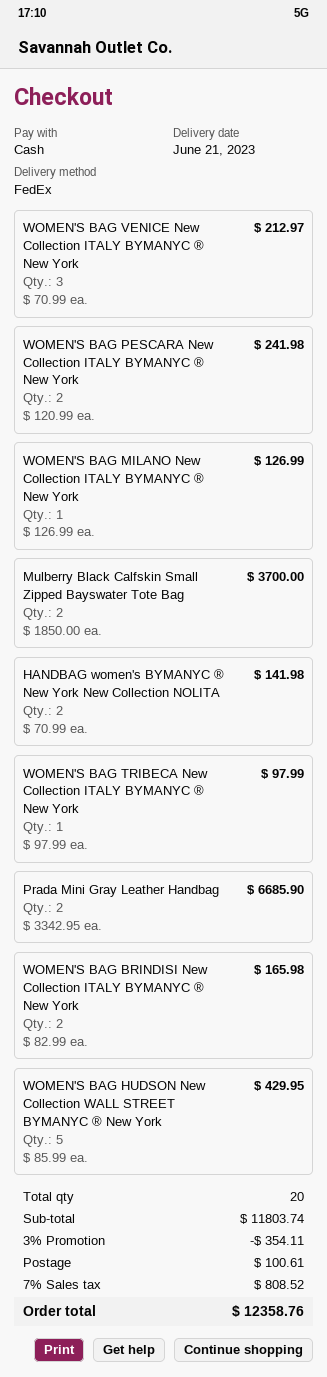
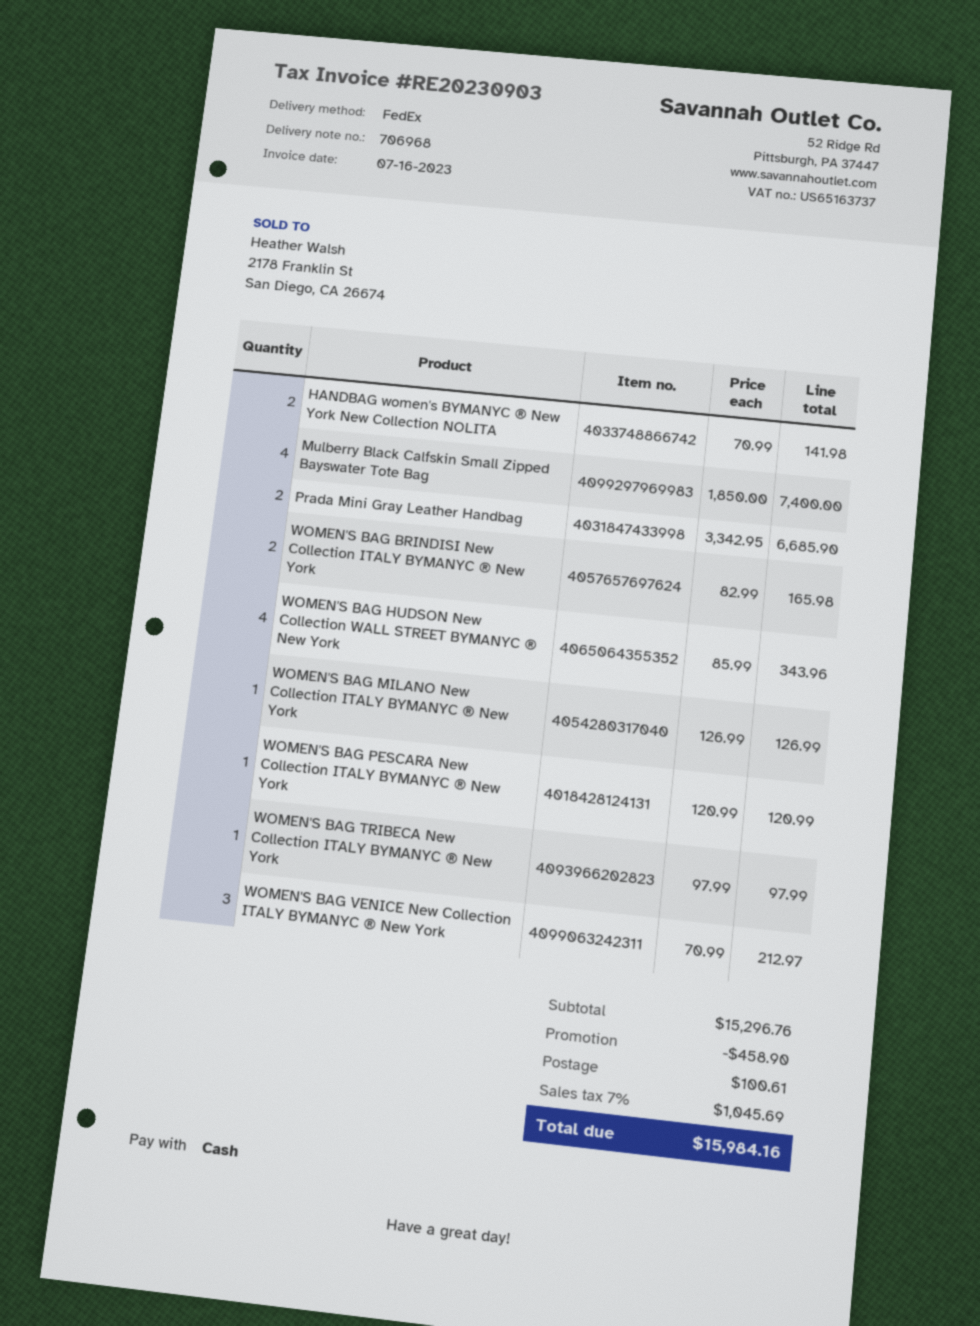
WOMEN'S BAG PESCARA New Collection ITALY BYMANYC ® New York: 2 x 120.99 = 241.98 -> 1 x 120.99 = 120.99
Mulberry Black Calfskin Small Zipped Bayswater Tote Bag: 2 x 1850.00 = 3700.00 -> 4 x 1850.00 = 7400.00
WOMEN'S BAG HUDSON New Collection WALL STREET BYMANYC ® New York: 5 x 85.99 = 429.95 -> 4 x 85.99 = 343.96
subtotal: 11803.74 -> 15296.76
discount: 354.11 -> 458.90
tax: 7% = 808.52 -> 7% = 1045.69
total: 12358.76 -> 15984.16

